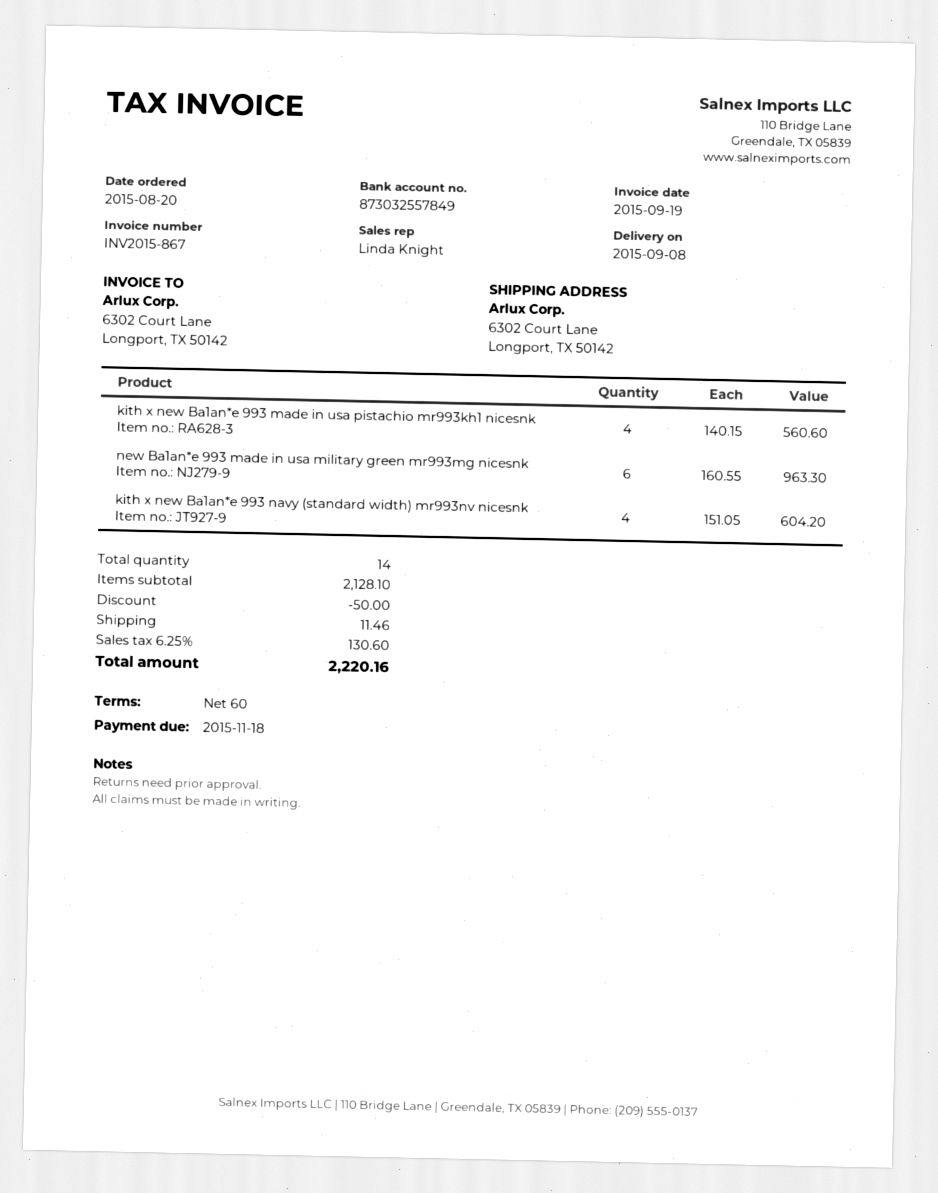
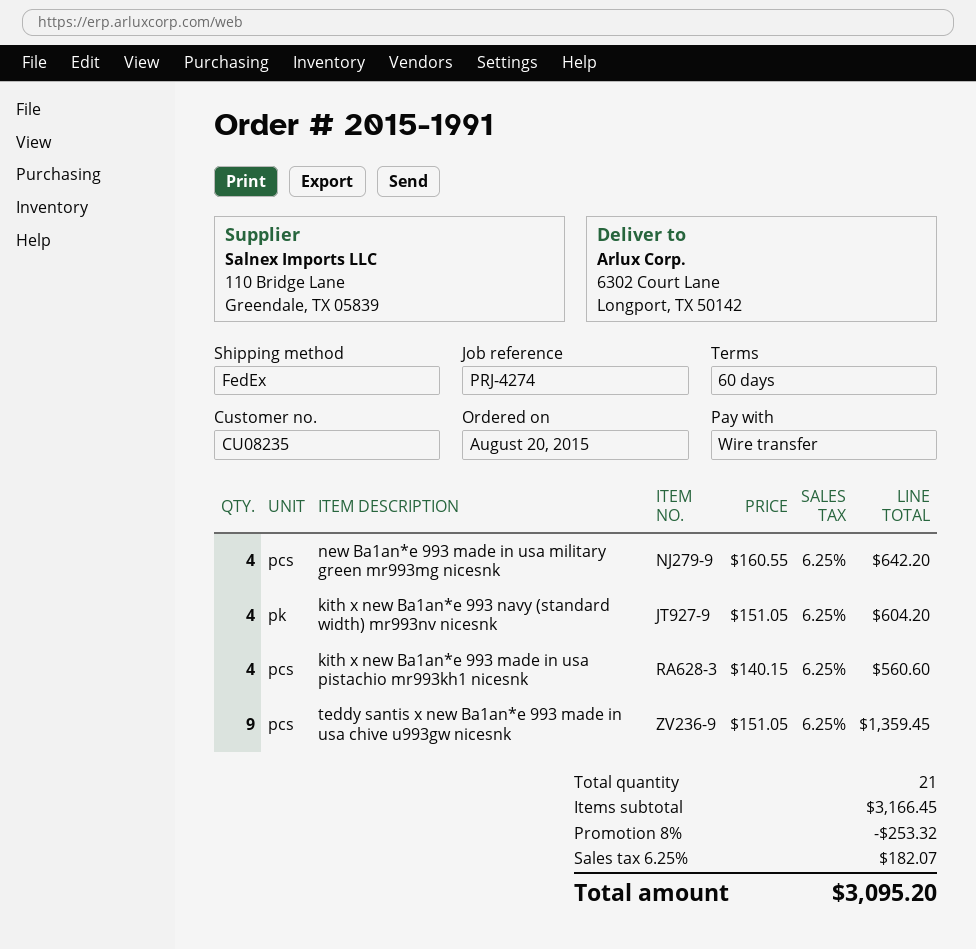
new Ba1an*e 993 made in usa military green mr993mg nicesnk: 6 x 160.55 = 963.30 -> 4 x 160.55 = 642.20
teddy santis x new Ba1an*e 993 made in usa chive u993gw nicesnk: none -> 9 x 151.05 = 1359.45
total quantity: 14 -> 21
subtotal: 2128.10 -> 3166.45
discount: 50.00 -> 253.32
shipping: 11.46 -> none
tax: 6.25% = 130.60 -> 6.25% = 182.07
total: 2220.16 -> 3095.20

